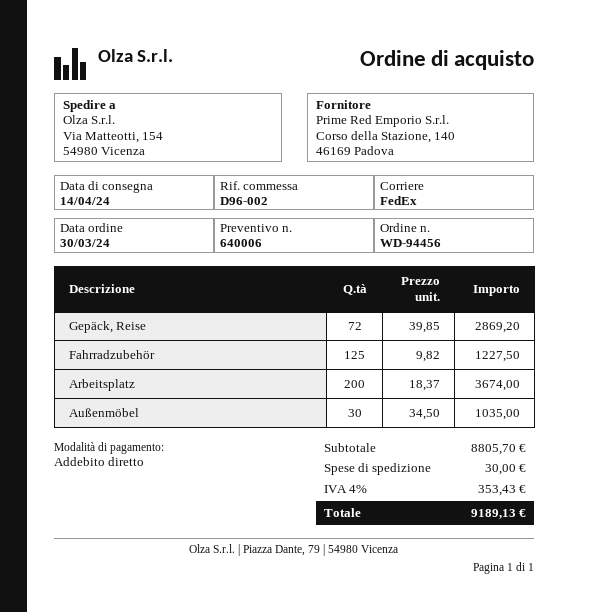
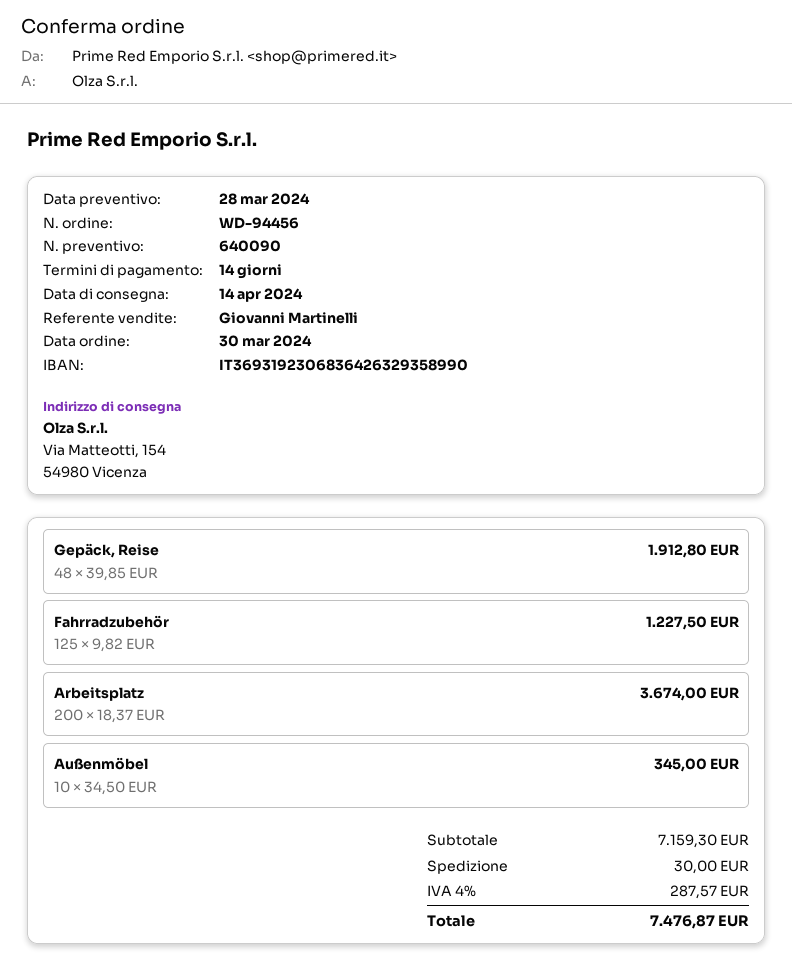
quote number: 640006 -> 640090
Gepäck, Reise: 72 x 39.85 = 2869.20 -> 48 x 39.85 = 1912.80
Außenmöbel: 30 x 34.50 = 1035.00 -> 10 x 34.50 = 345.00
subtotal: 8805.70 -> 7159.30
tax: 4% = 353.43 -> 4% = 287.57
total: 9189.13 -> 7476.87

